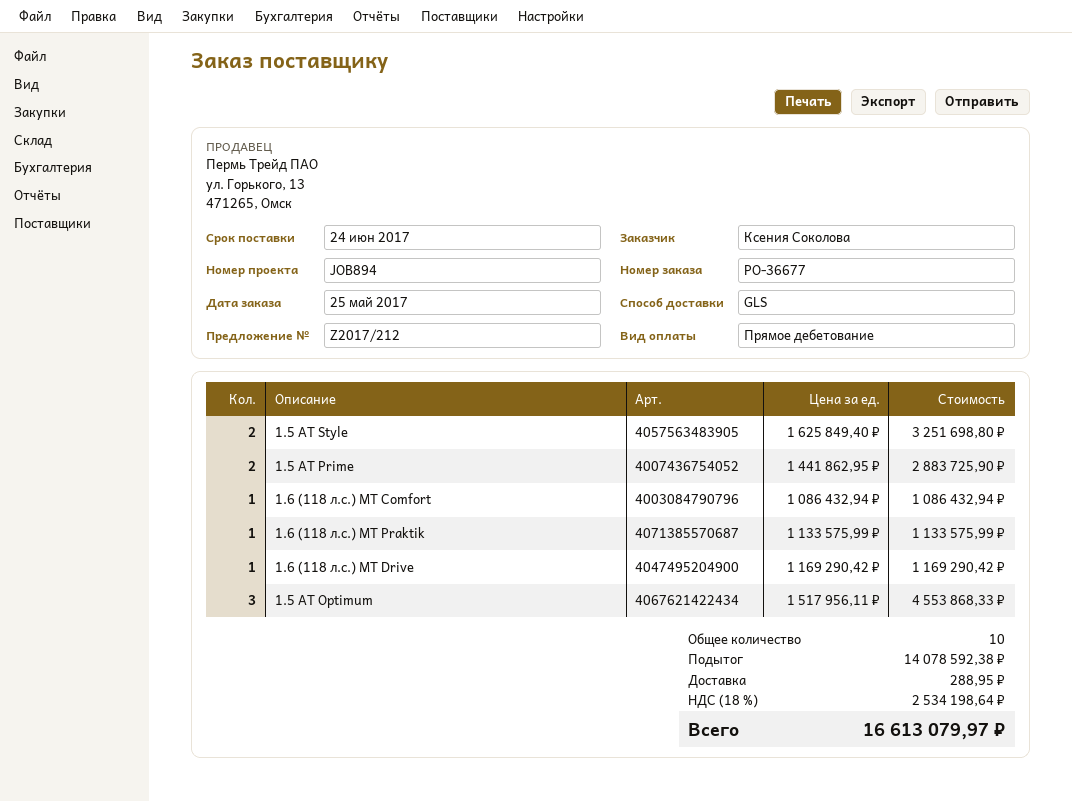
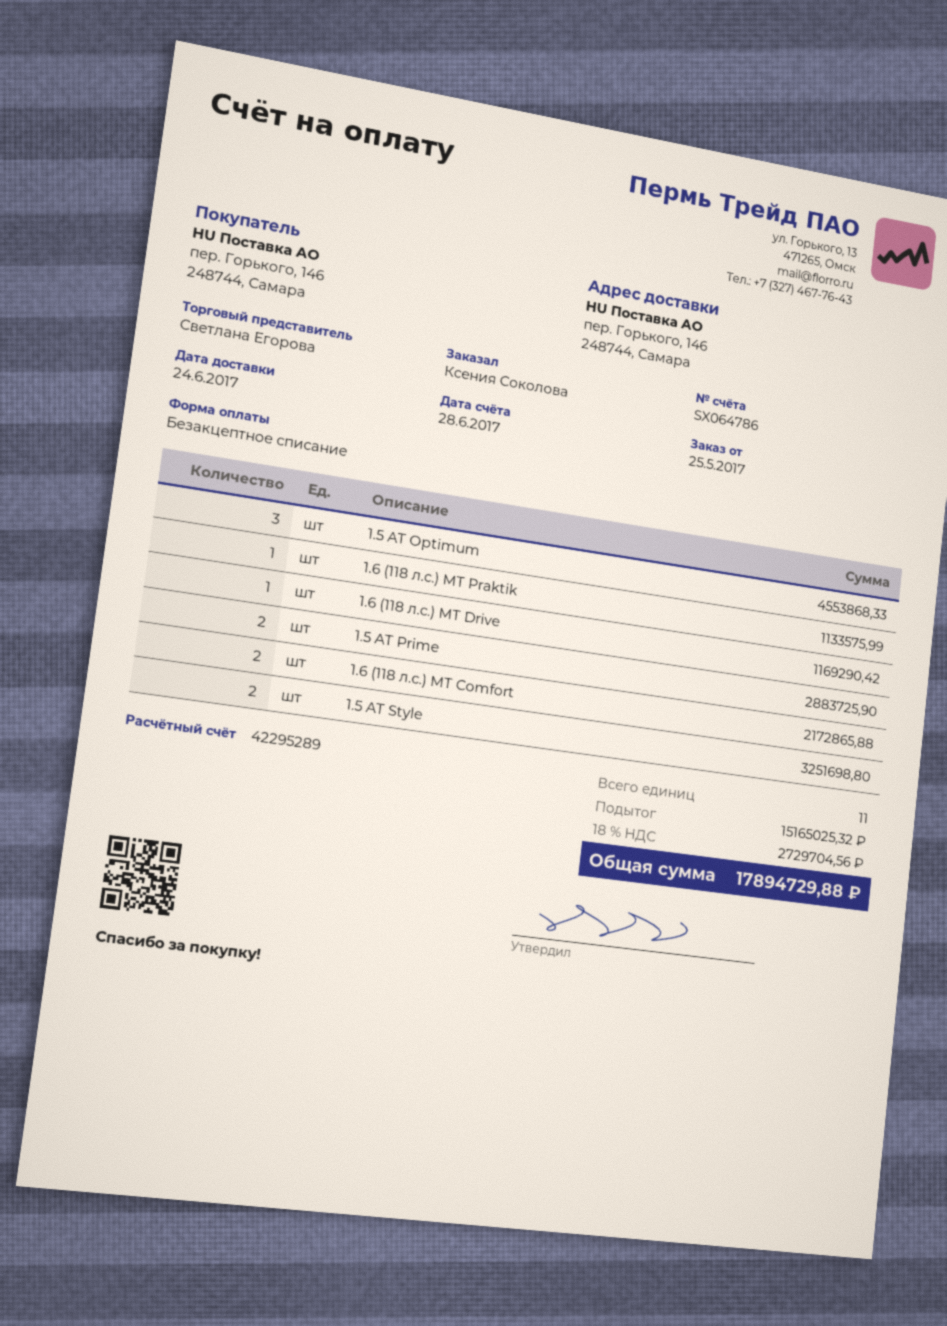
1.6 (118 л.с.) MT Comfort: 1 for 1086432.94 -> 2 for 2172865.88
total quantity: 10 -> 11
subtotal: 14078592.38 -> 15165025.32
shipping: 288.95 -> none
tax: 18% = 2534198.64 -> 18% = 2729704.56
total: 16613079.97 -> 17894729.88

